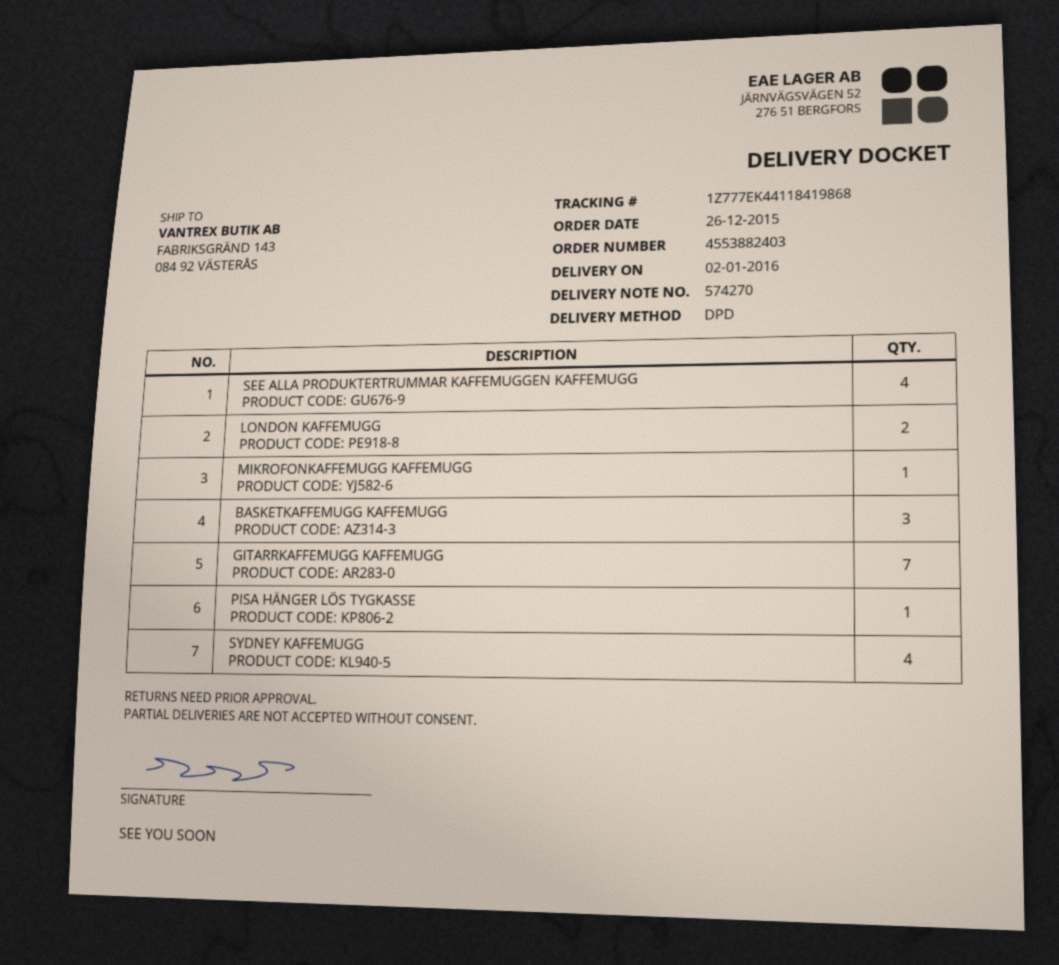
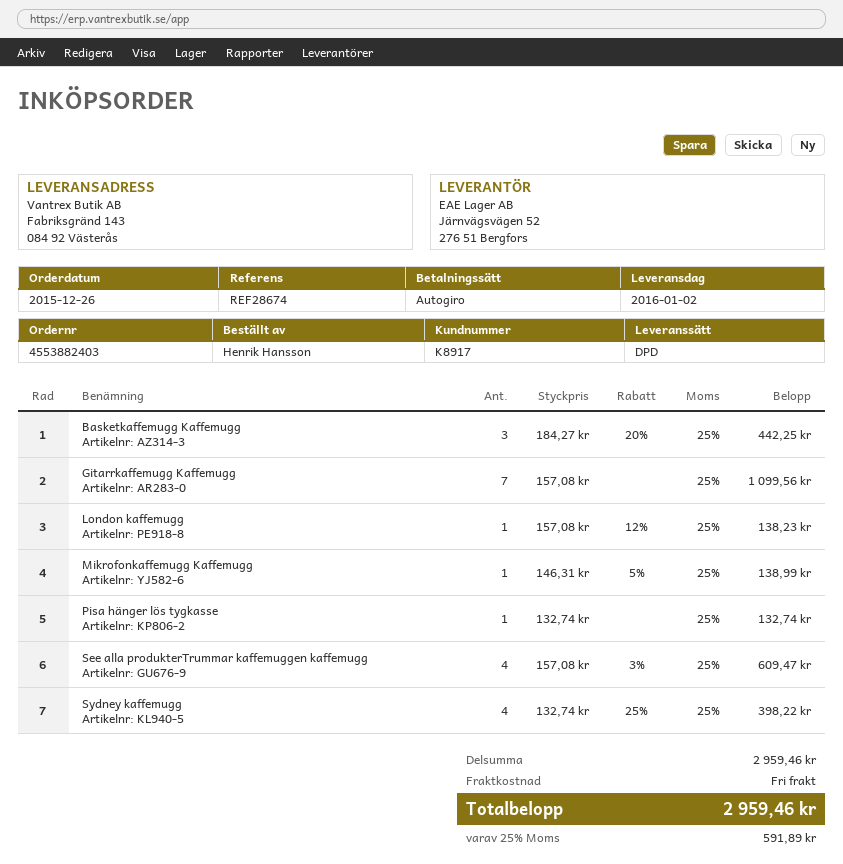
LONDON KAFFEMUGG: 2 -> 1

